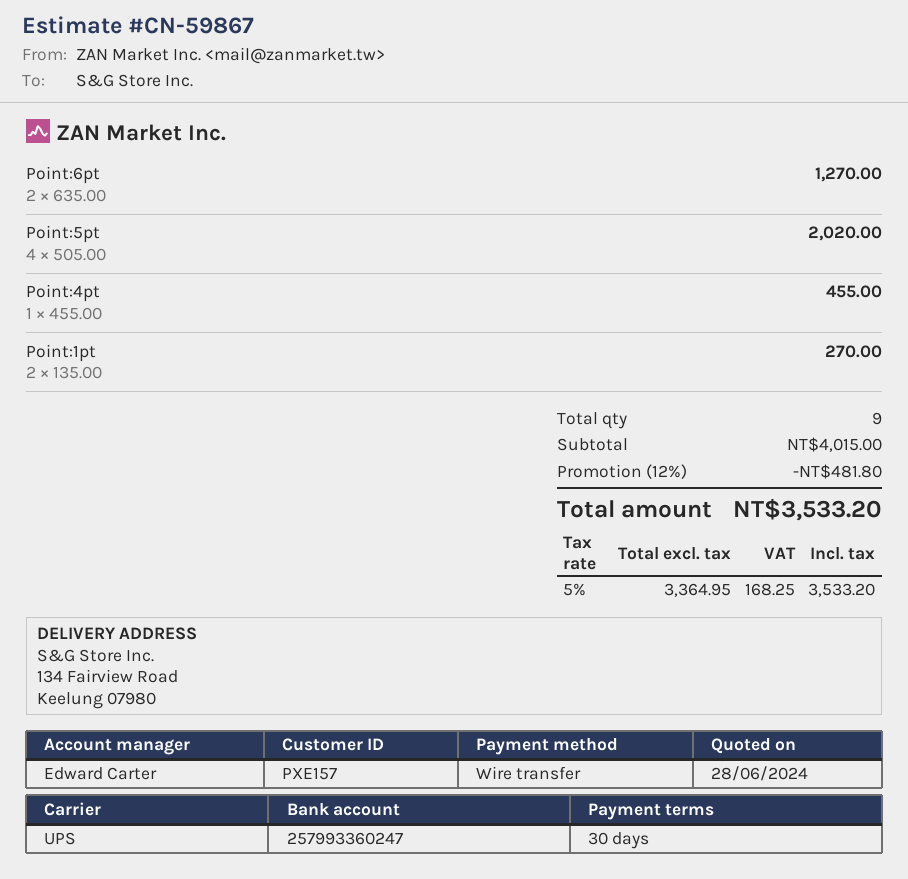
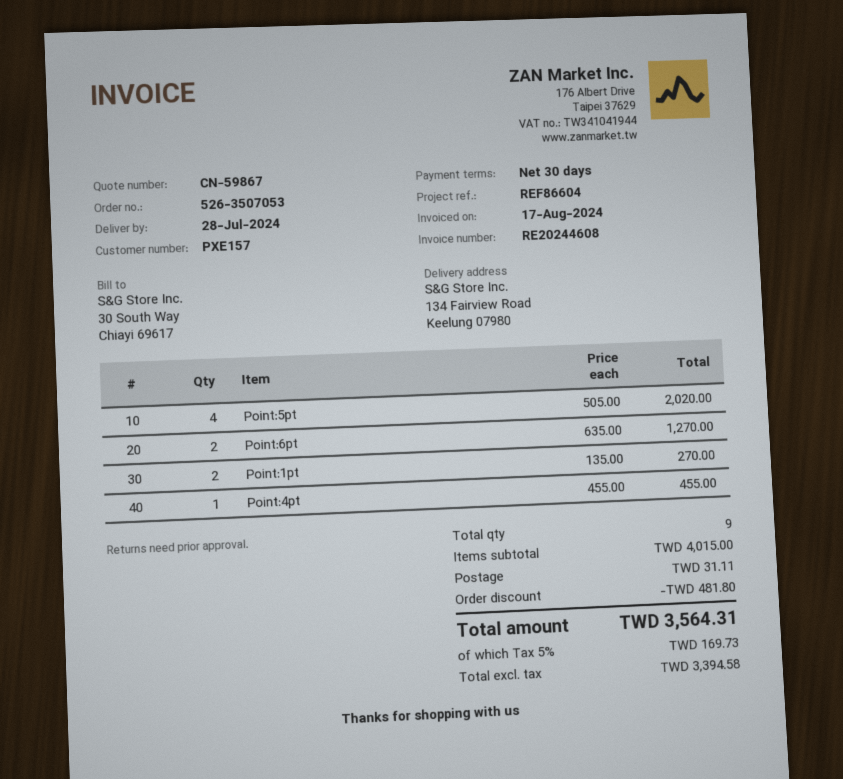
shipping: none -> 31.11
net: 3364.95 -> 3394.58
tax: 5% = 168.25 -> 5% = 169.73
total: 3533.20 -> 3564.31

